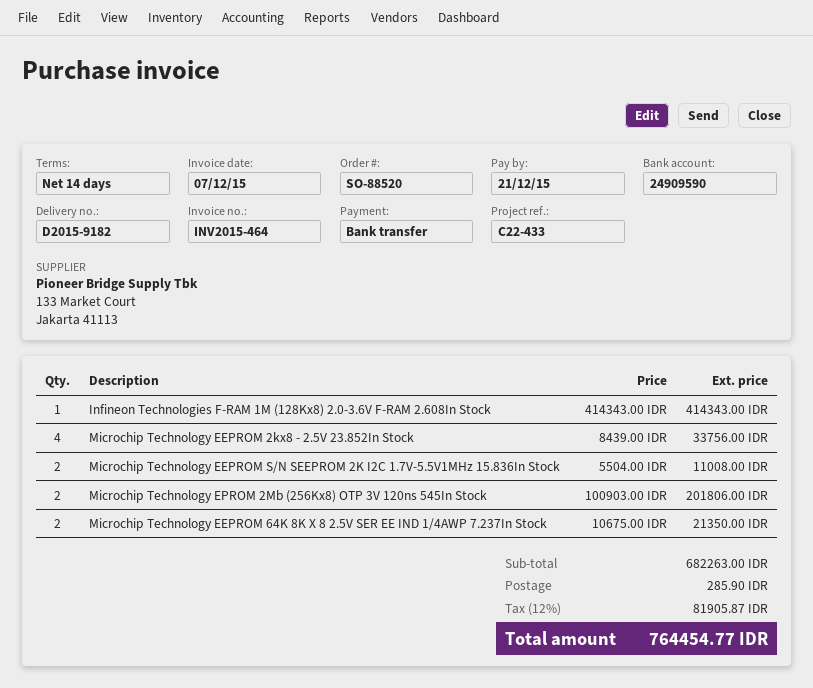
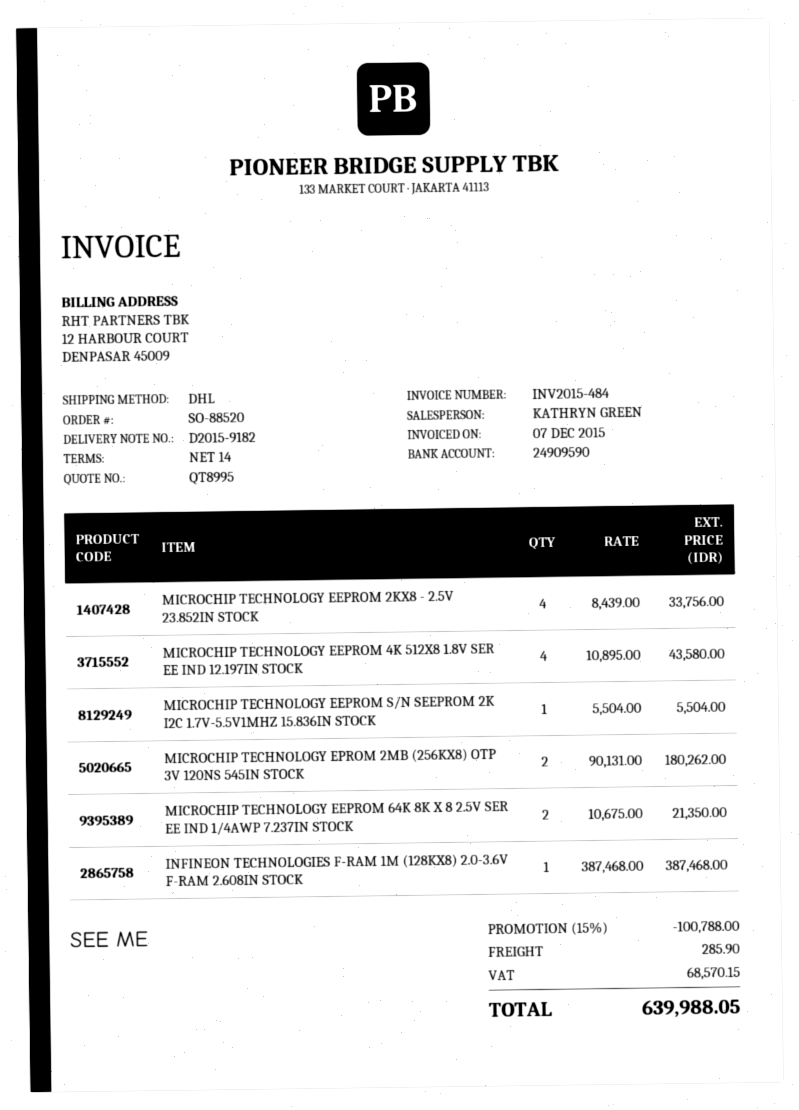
invoice number: INV2015-464 -> INV2015-484
Infineon Technologies F-RAM 1M (128Kx8) 2.0-3.6V F-RAM 2.608In Stock: 1 x 414343.00 = 414343.00 -> 1 x 387468.00 = 387468.00
Microchip Technology EEPROM S/N SEEPROM 2K I2C 1.7V-5.5V1MHz 15.836In Stock: 2 x 5504.00 = 11008.00 -> 1 x 5504.00 = 5504.00
Microchip Technology EPROM 2Mb (256Kx8) OTP 3V 120ns 545In Stock: 2 x 100903.00 = 201806.00 -> 2 x 90131.00 = 180262.00
MICROCHIP TECHNOLOGY EEPROM 4K 512X8 1.8V SER EE IND 12.197IN STOCK: none -> 4 x 10895.00 = 43580.00
discount: none -> 15% = 100788.00
tax: 81905.87 -> 68570.15
total: 764454.77 -> 639988.05

